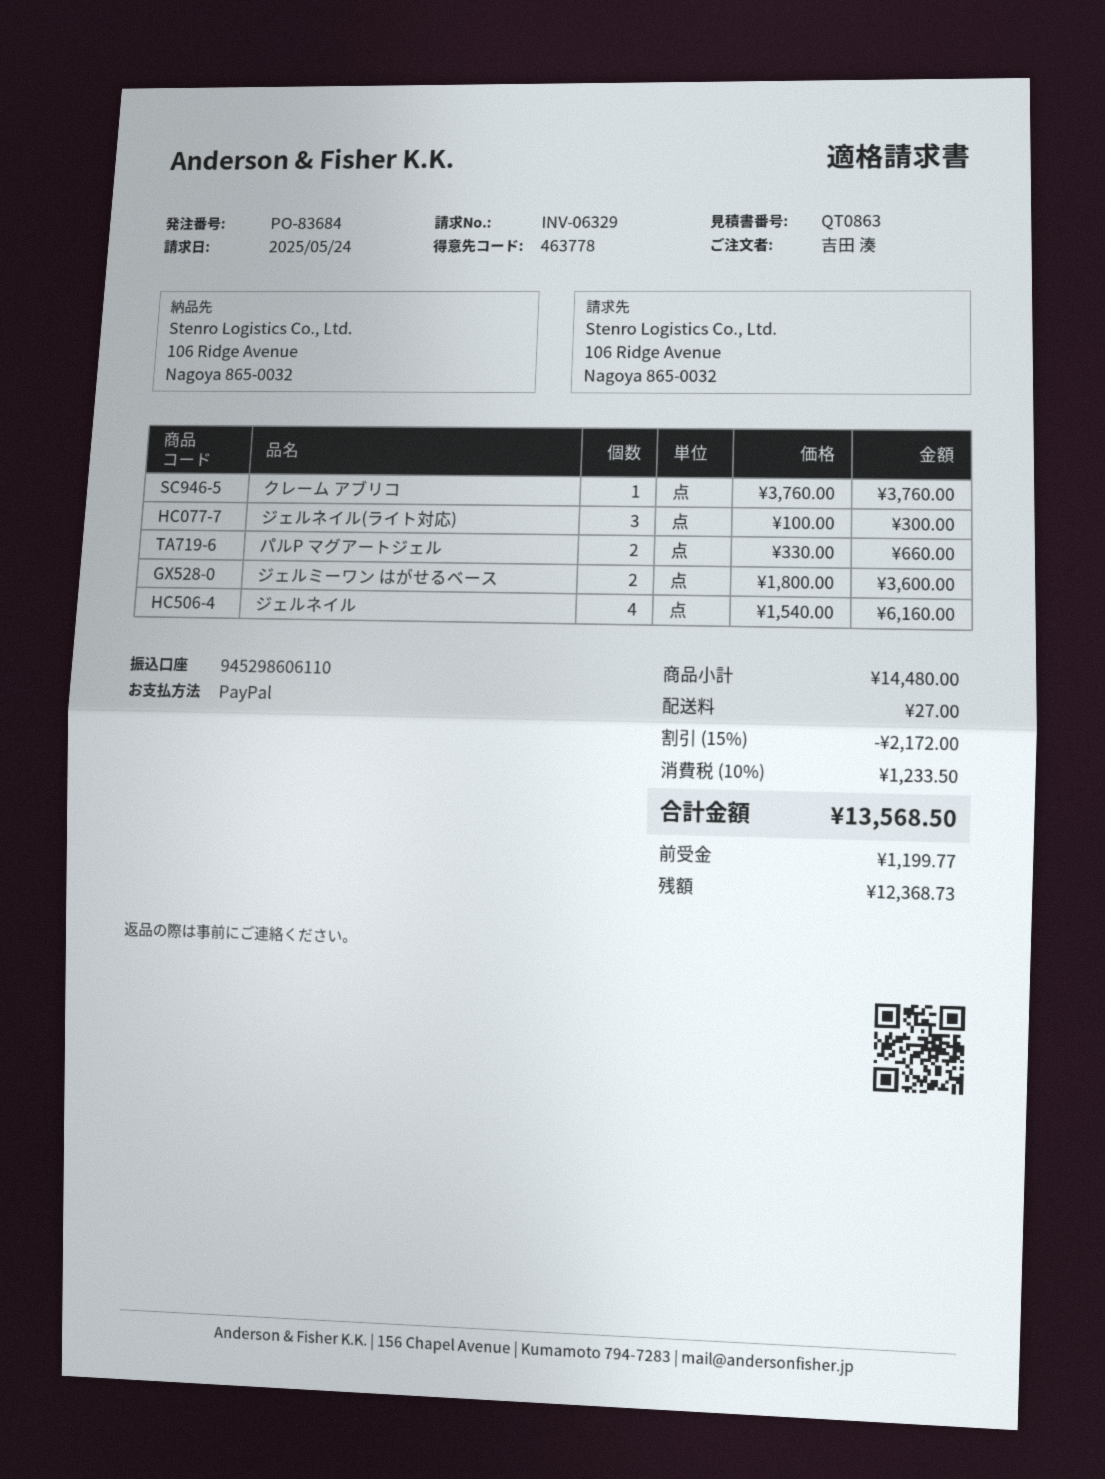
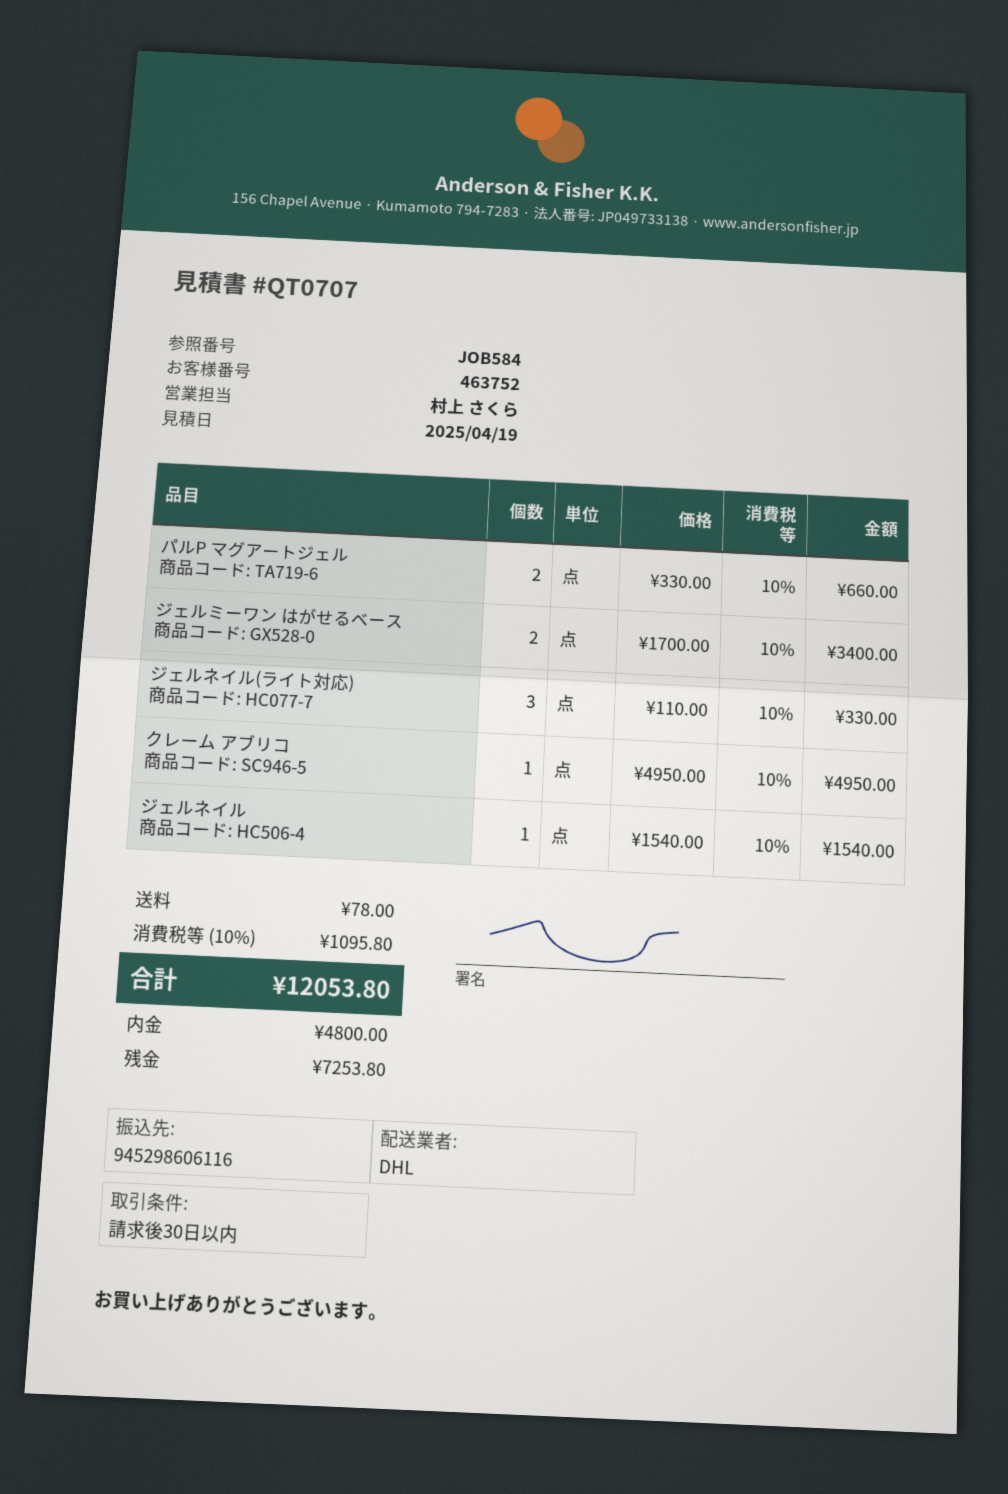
quote number: QT0863 -> QT0707
customer number: 463778 -> 463752
bank account: 945298606110 -> 945298606116
クレーム アブリコ: 1 x 3760.00 = 3760.00 -> 1 x 4950.00 = 4950.00
ジェルネイル(ライト対応): 3 x 100.00 = 300.00 -> 3 x 110.00 = 330.00
ジェルミーワン はがせるベース: 2 x 1800.00 = 3600.00 -> 2 x 1700.00 = 3400.00
ジェルネイル: 4 x 1540.00 = 6160.00 -> 1 x 1540.00 = 1540.00
discount: 15% = 2172.00 -> none
shipping: 27.00 -> 78.00
tax: 10% = 1233.50 -> 10% = 1095.80
total: 13568.50 -> 12053.80
deposit: 1199.77 -> 4800.00
balance: 12368.73 -> 7253.80

